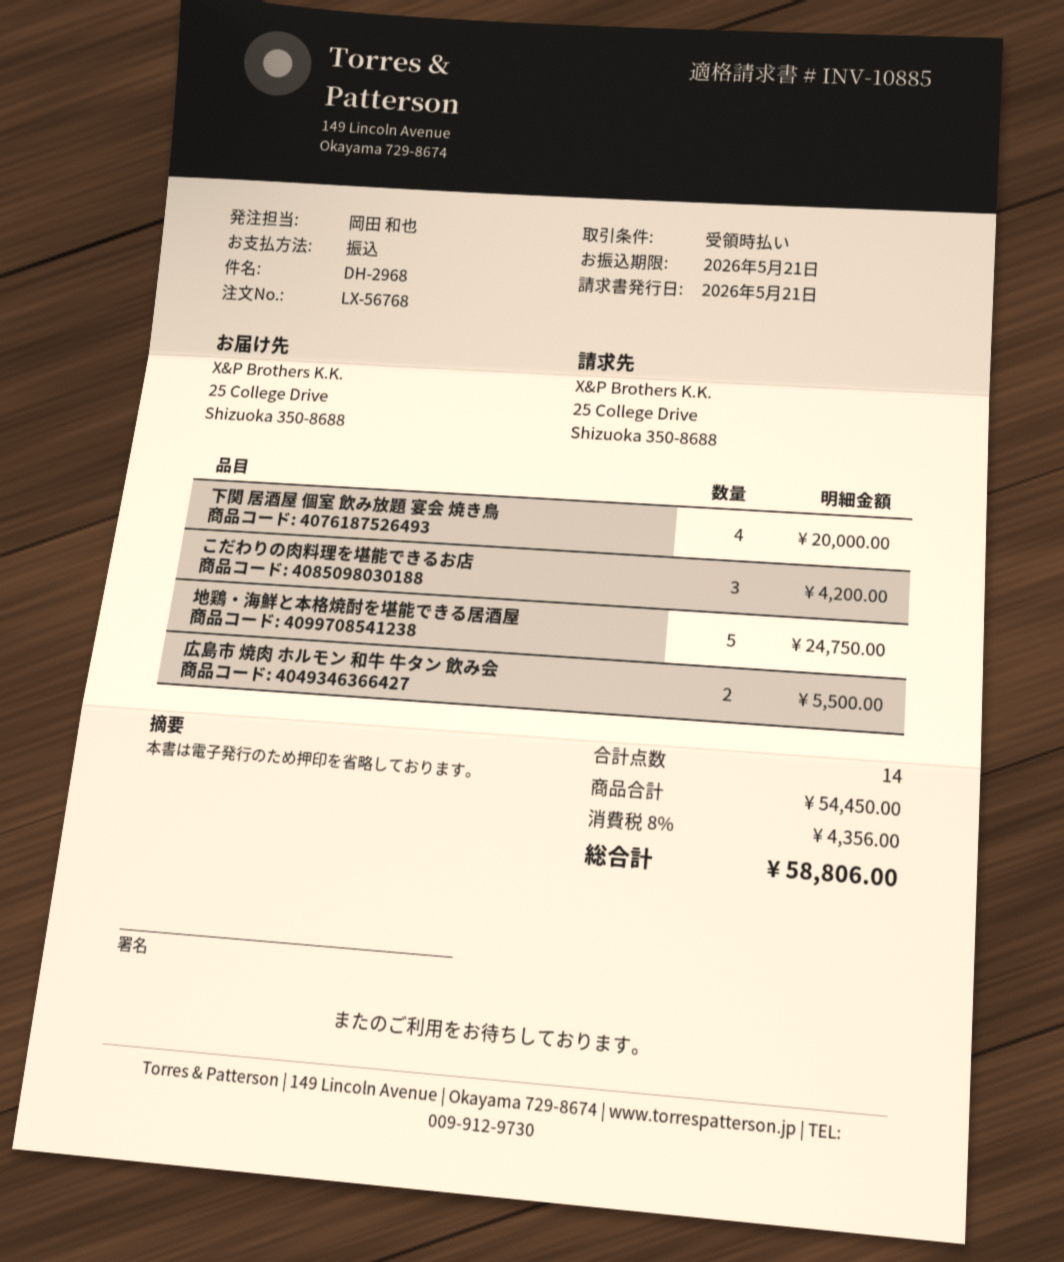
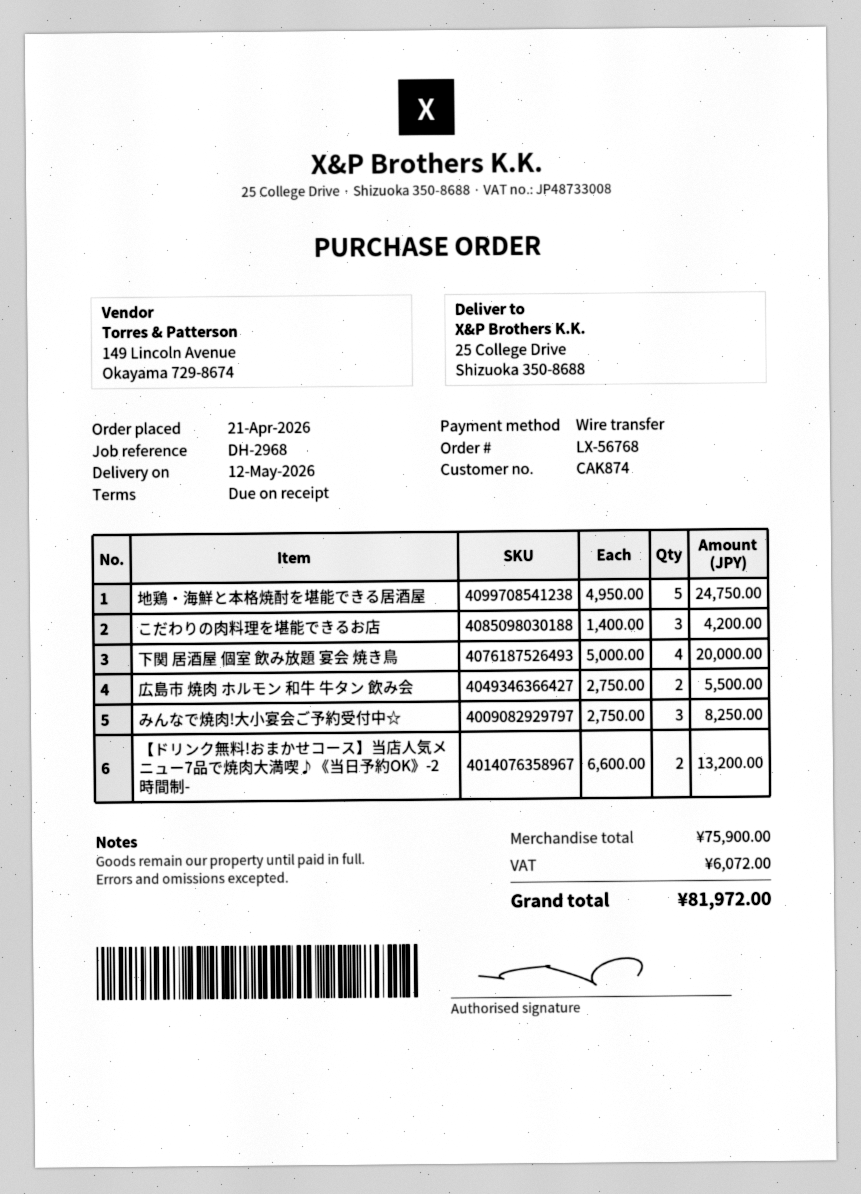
みんなで焼肉!大小宴会ご予約受付中☆: none -> 3 for 8250.00
【ドリンク無料!おまかせコース】当店人気メニュー7品で焼肉大満喫♪《当日予約OK》-2時間制-: none -> 2 for 13200.00
subtotal: 54450.00 -> 75900.00
tax: 4356.00 -> 6072.00
total: 58806.00 -> 81972.00

